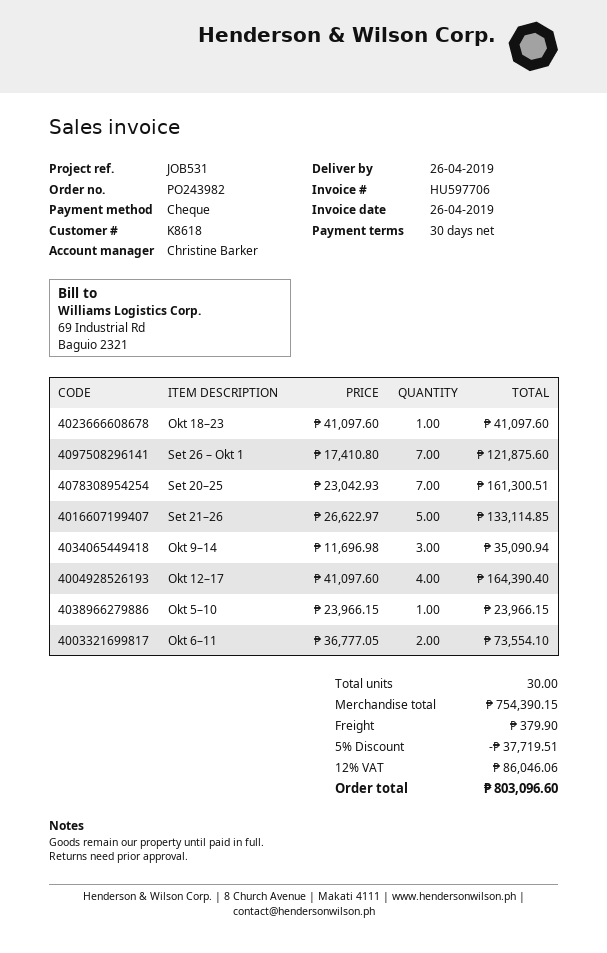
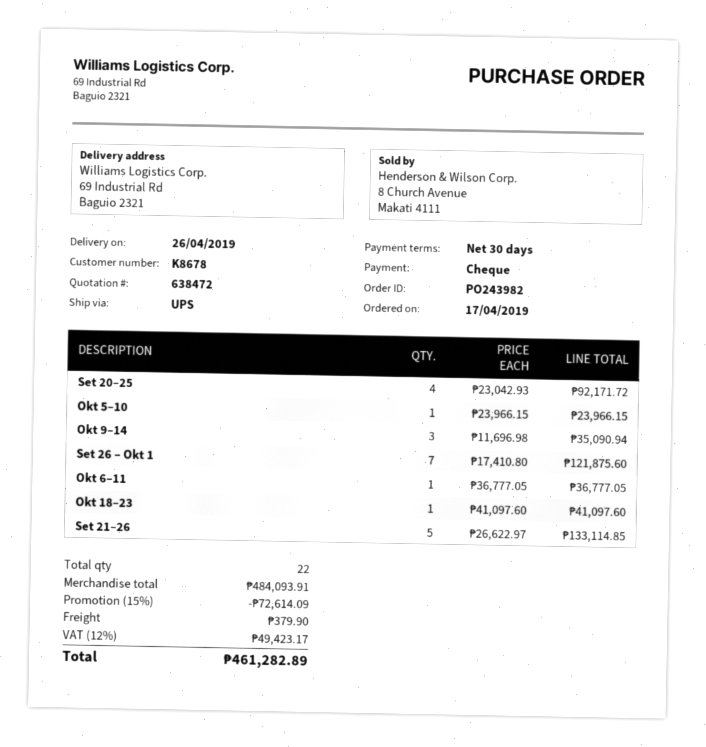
customer number: K8618 -> K8678
Set 20–25: 7 x 23042.93 = 161300.51 -> 4 x 23042.93 = 92171.72
Okt 12–17: 4 x 41097.60 = 164390.40 -> none
Okt 6–11: 2 x 36777.05 = 73554.10 -> 1 x 36777.05 = 36777.05
total quantity: 30 -> 22
subtotal: 754390.15 -> 484093.91
discount: 5% = 37719.51 -> 15% = 72614.09
tax: 12% = 86046.06 -> 12% = 49423.17
total: 803096.60 -> 461282.89

